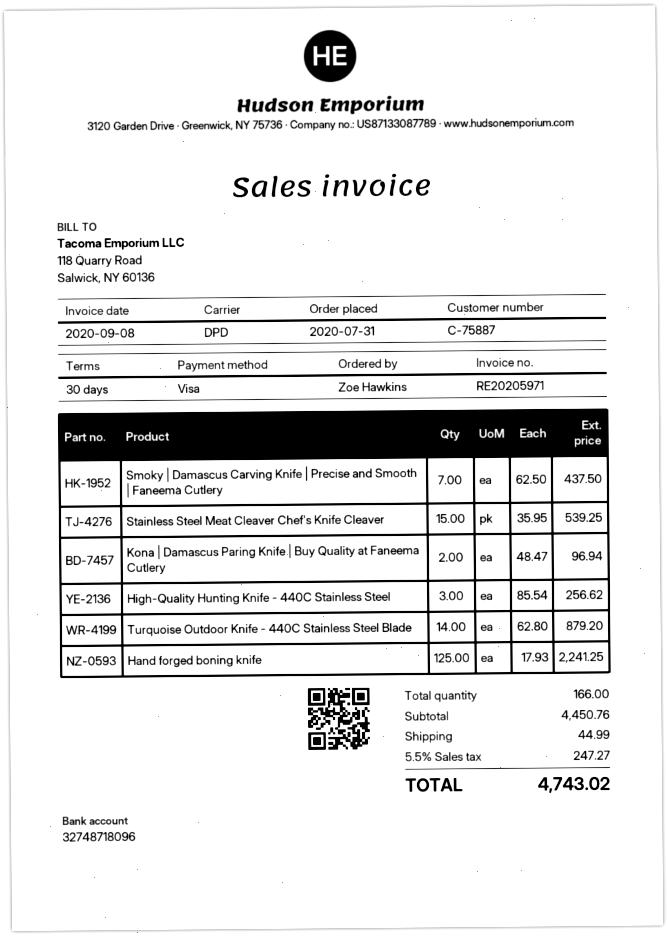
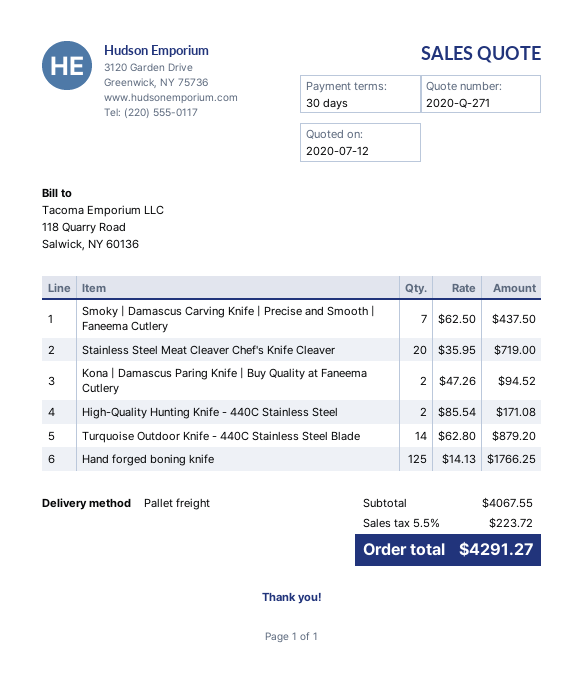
shipping method: DPD -> pallet freight
Stainless Steel Meat Cleaver Chef's Knife Cleaver: 15 x 35.95 = 539.25 -> 20 x 35.95 = 719.00
Kona | Damascus Paring Knife | Buy Quality at Faneema Cutlery: 2 x 48.47 = 96.94 -> 2 x 47.26 = 94.52
High-Quality Hunting Knife - 440C Stainless Steel: 3 x 85.54 = 256.62 -> 2 x 85.54 = 171.08
Hand forged boning knife: 125 x 17.93 = 2241.25 -> 125 x 14.13 = 1766.25
subtotal: 4450.76 -> 4067.55
shipping: 44.99 -> none
tax: 5.5% = 247.27 -> 5.5% = 223.72
total: 4743.02 -> 4291.27

